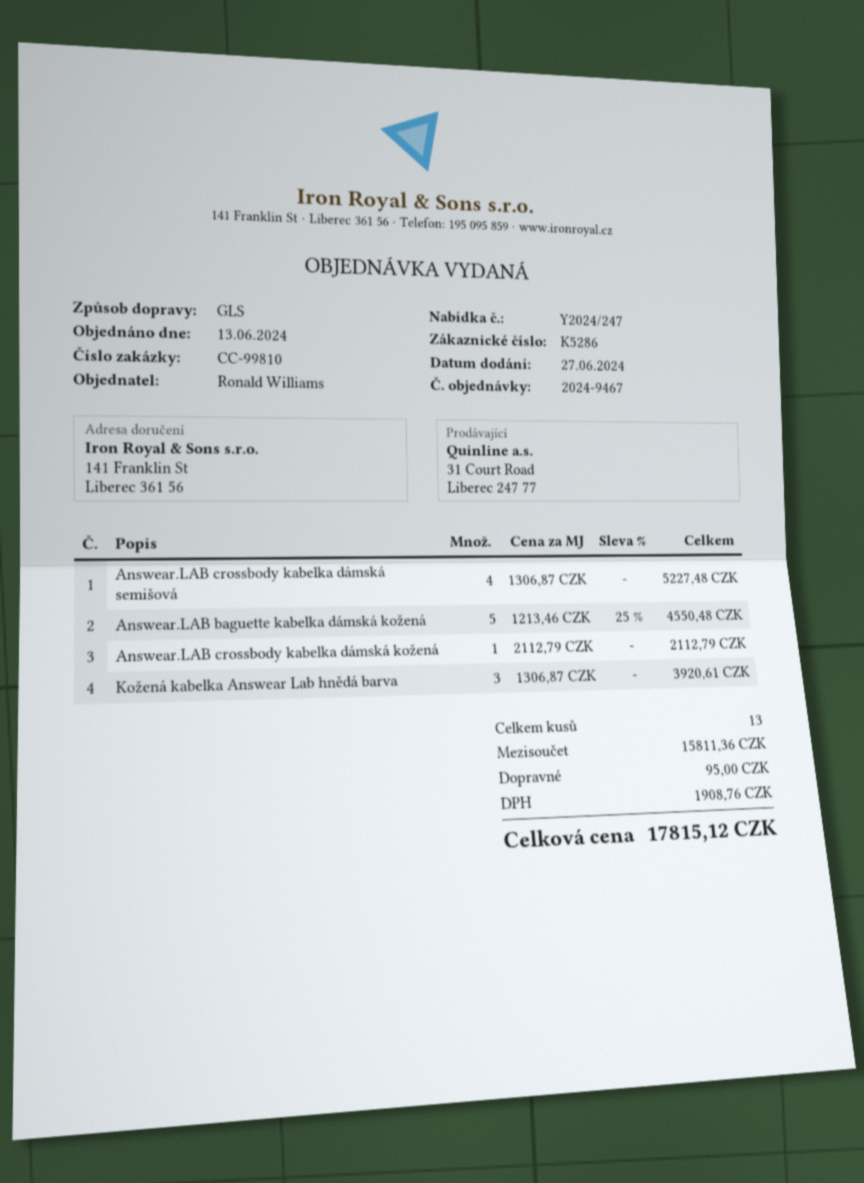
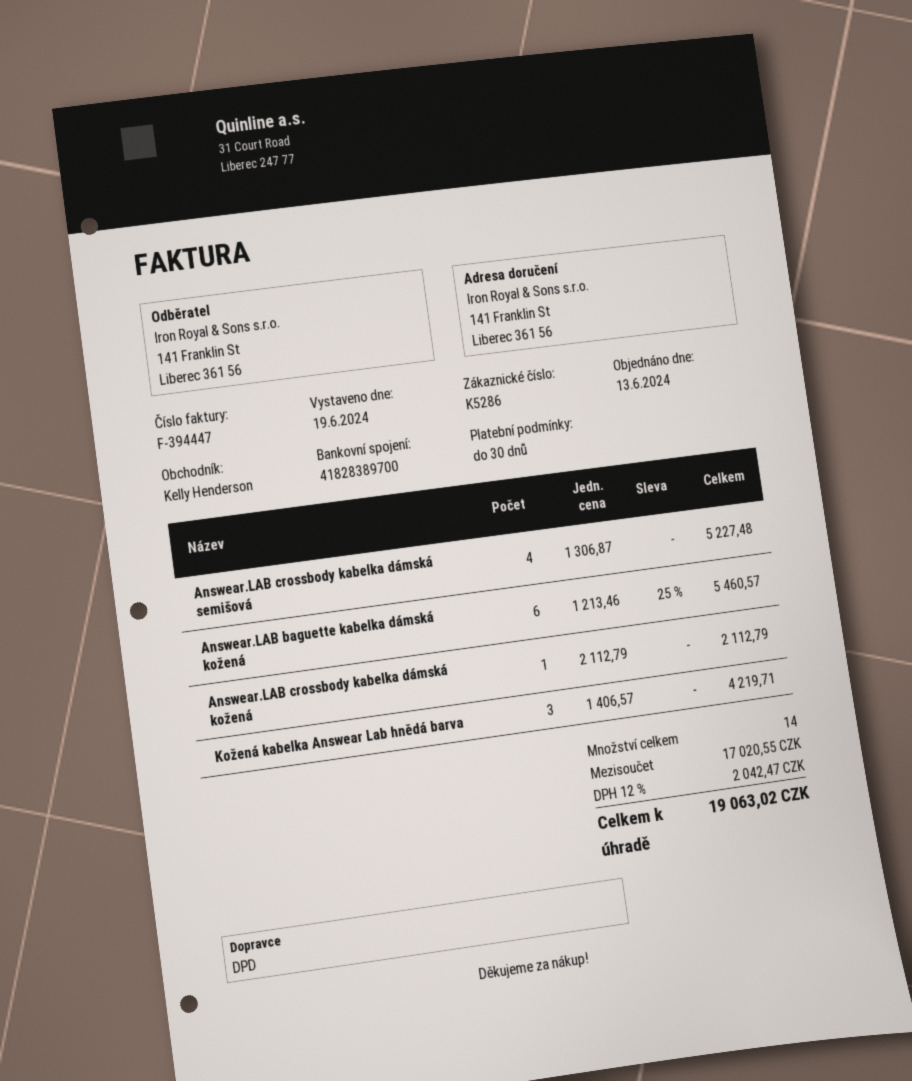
shipping method: GLS -> DPD
Answear.LAB baguette kabelka dámská kožená: 5 x 1213.46 - 25% = 4550.48 -> 6 x 1213.46 - 25% = 5460.57
Kožená kabelka Answear Lab hnědá barva: 3 x 1306.87 = 3920.61 -> 3 x 1406.57 = 4219.71
total quantity: 13 -> 14
subtotal: 15811.36 -> 17020.55
shipping: 95.00 -> none
tax: 1908.76 -> 2042.47
total: 17815.12 -> 19063.02

